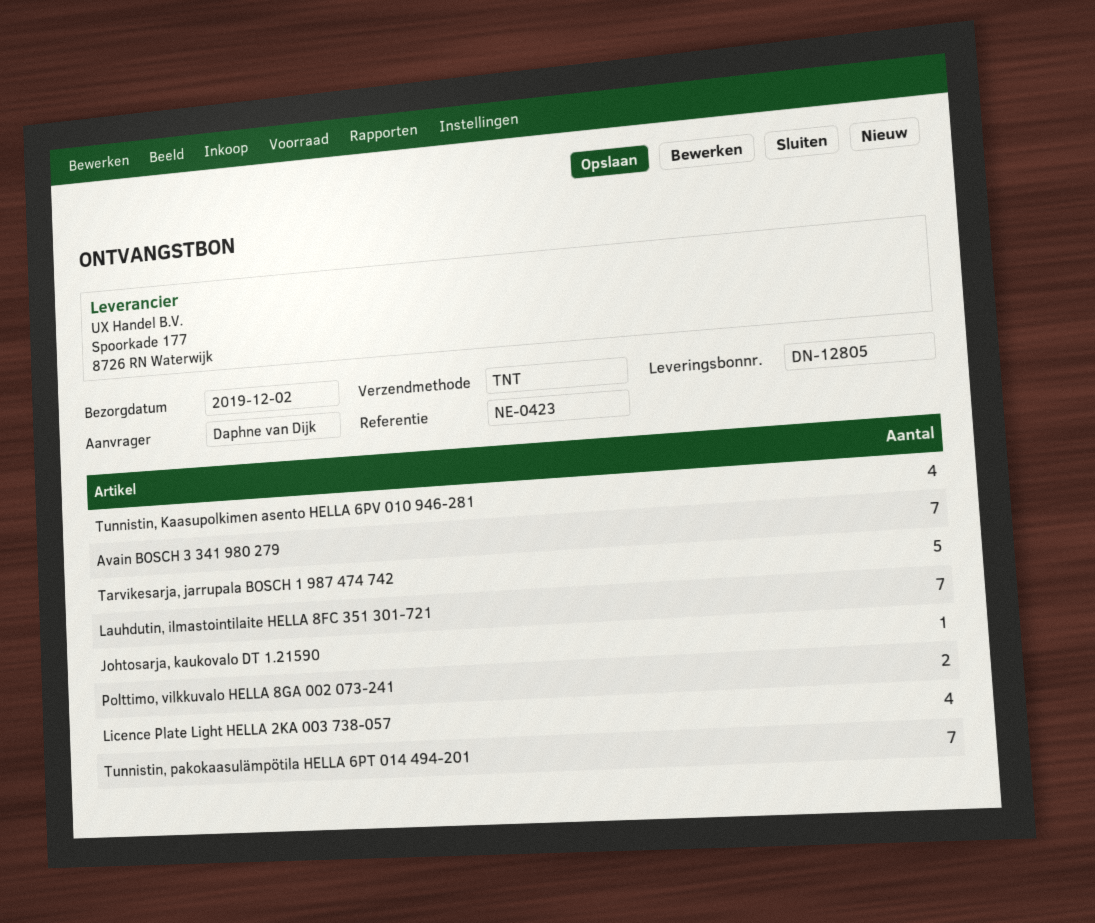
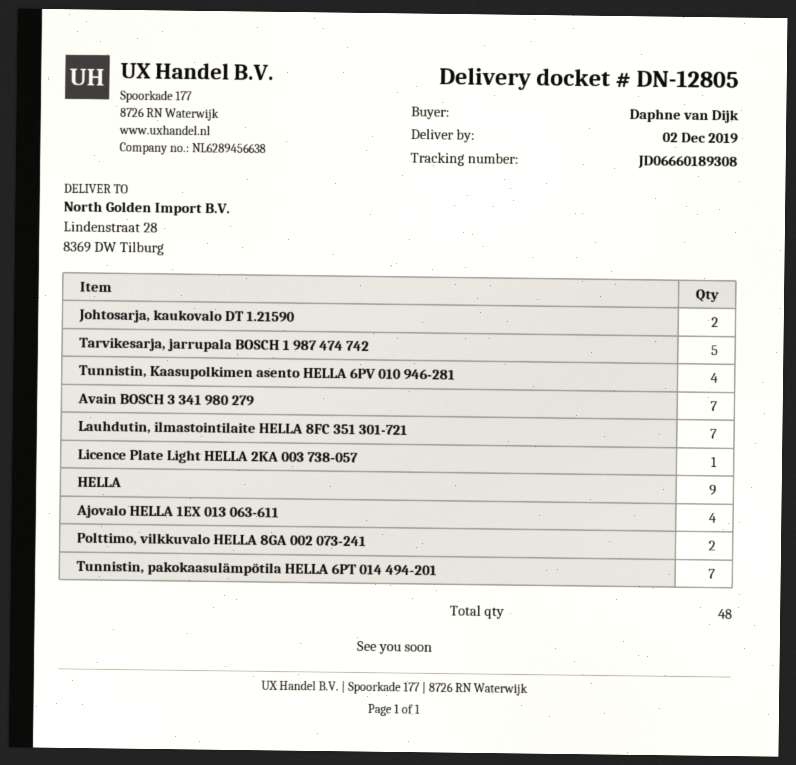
Johtosarja, kaukovalo DT 1.21590: 1 -> 2
Licence Plate Light HELLA 2KA 003 738-057: 4 -> 1
HELLA: none -> 9
Ajovalo HELLA 1EX 013 063-611: none -> 4

